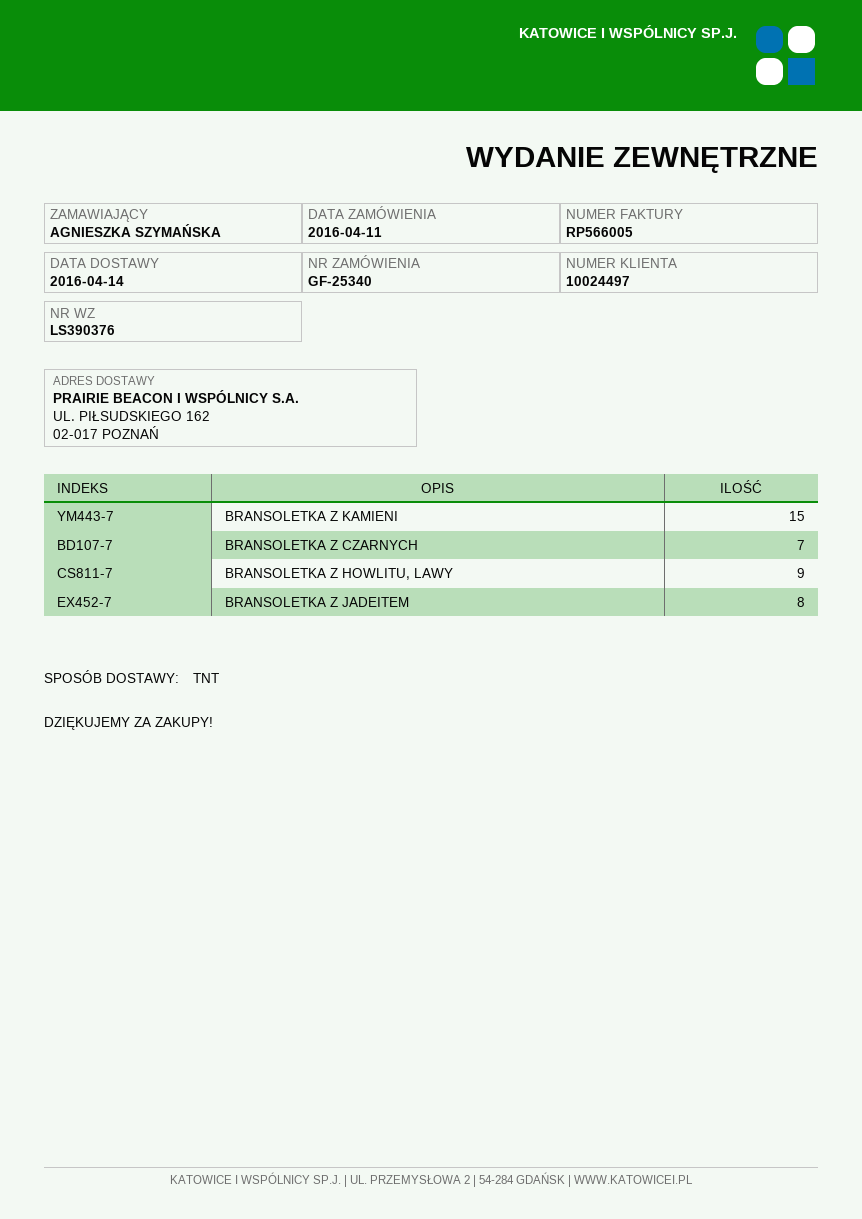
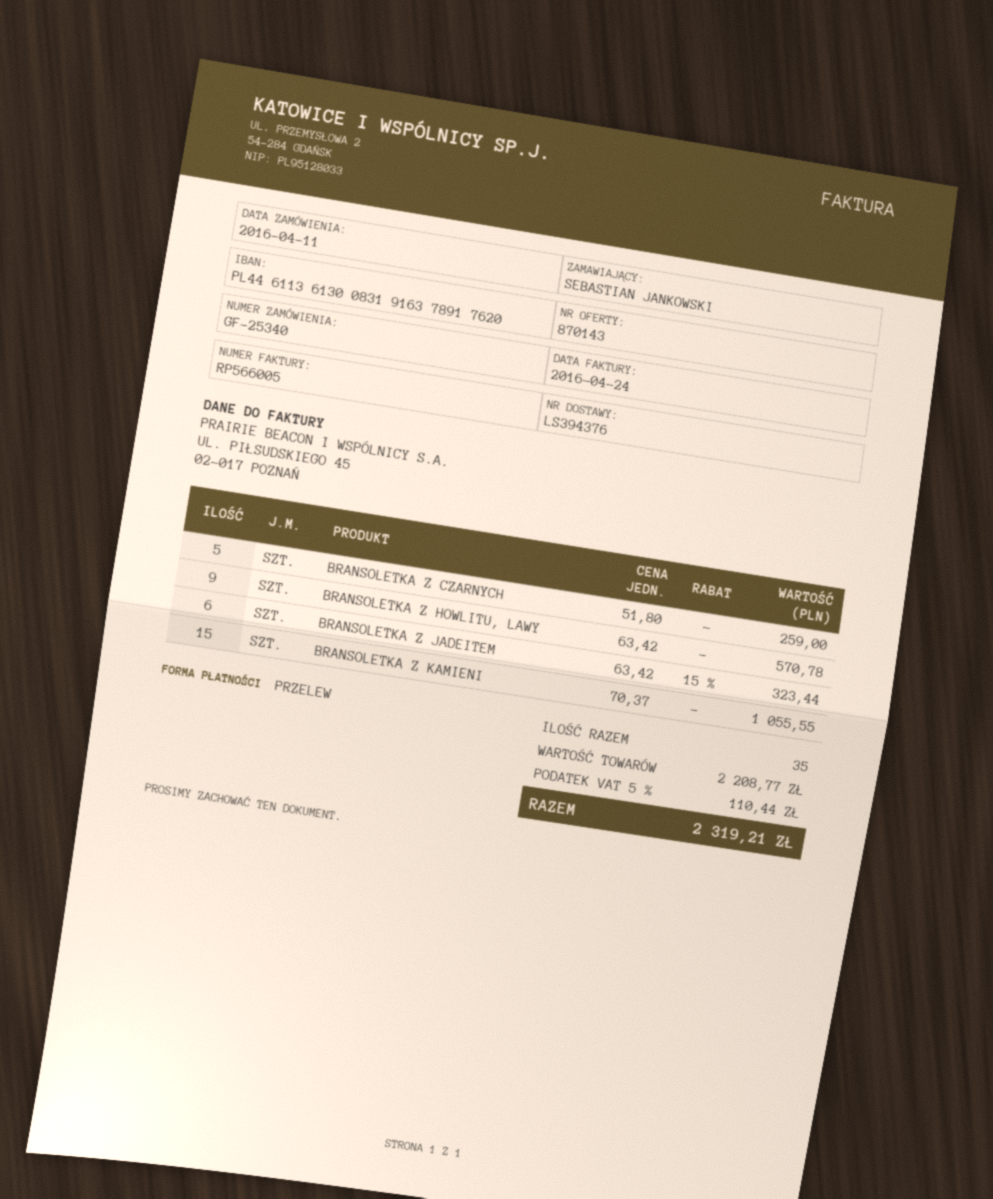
delivery note number: LS390376 -> LS394376
ordered by: AGNIESZKA SZYMAŃSKA -> SEBASTIAN JANKOWSKI
BRANSOLETKA Z CZARNYCH: 7 -> 5
BRANSOLETKA Z JADEITEM: 8 -> 6

